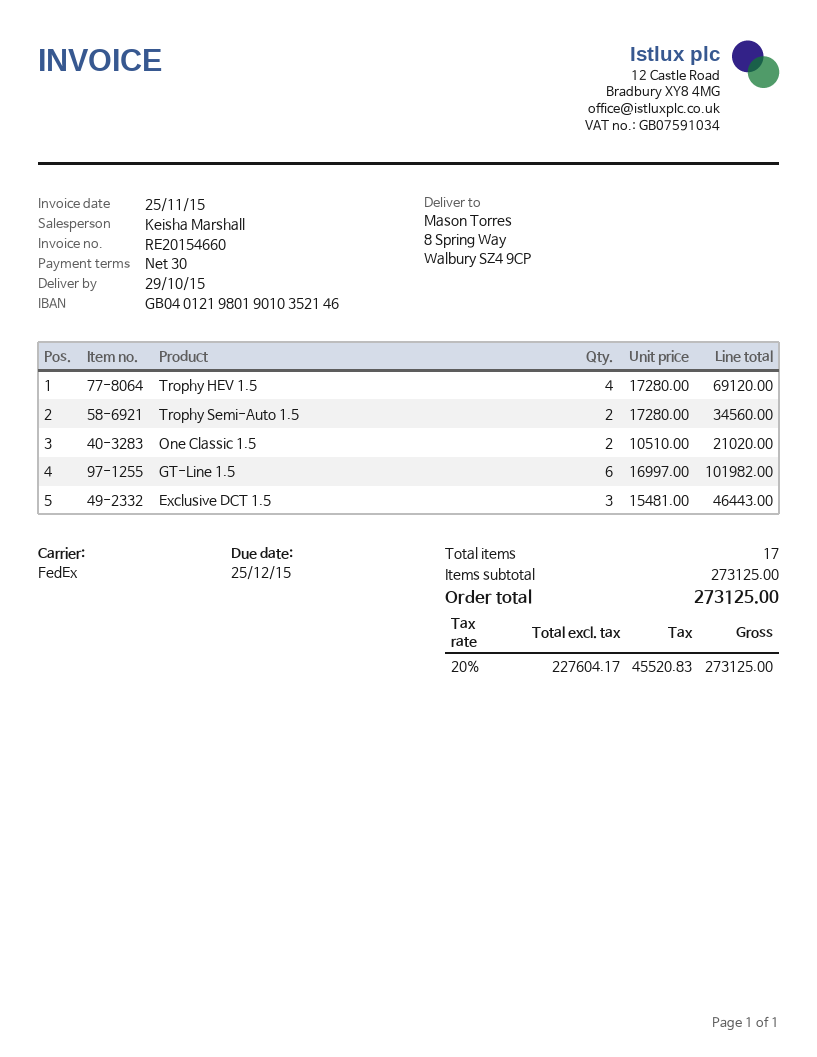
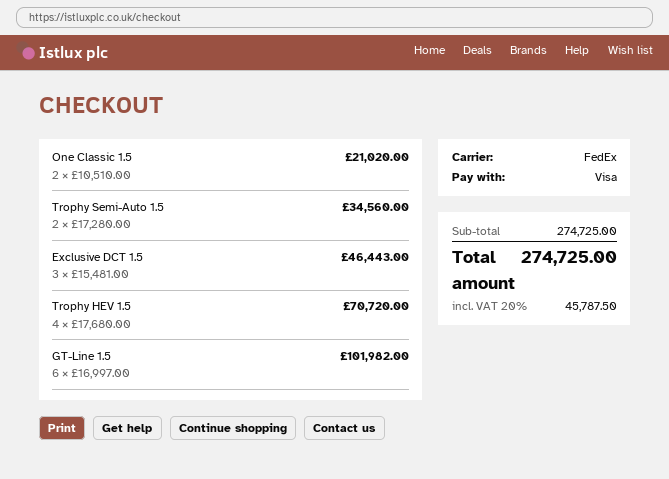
Trophy HEV 1.5: 4 x 17280.00 = 69120.00 -> 4 x 17680.00 = 70720.00
subtotal: 273125.00 -> 274725.00
tax: 20% = 45520.83 -> 20% = 45787.50
total: 273125.00 -> 274725.00

